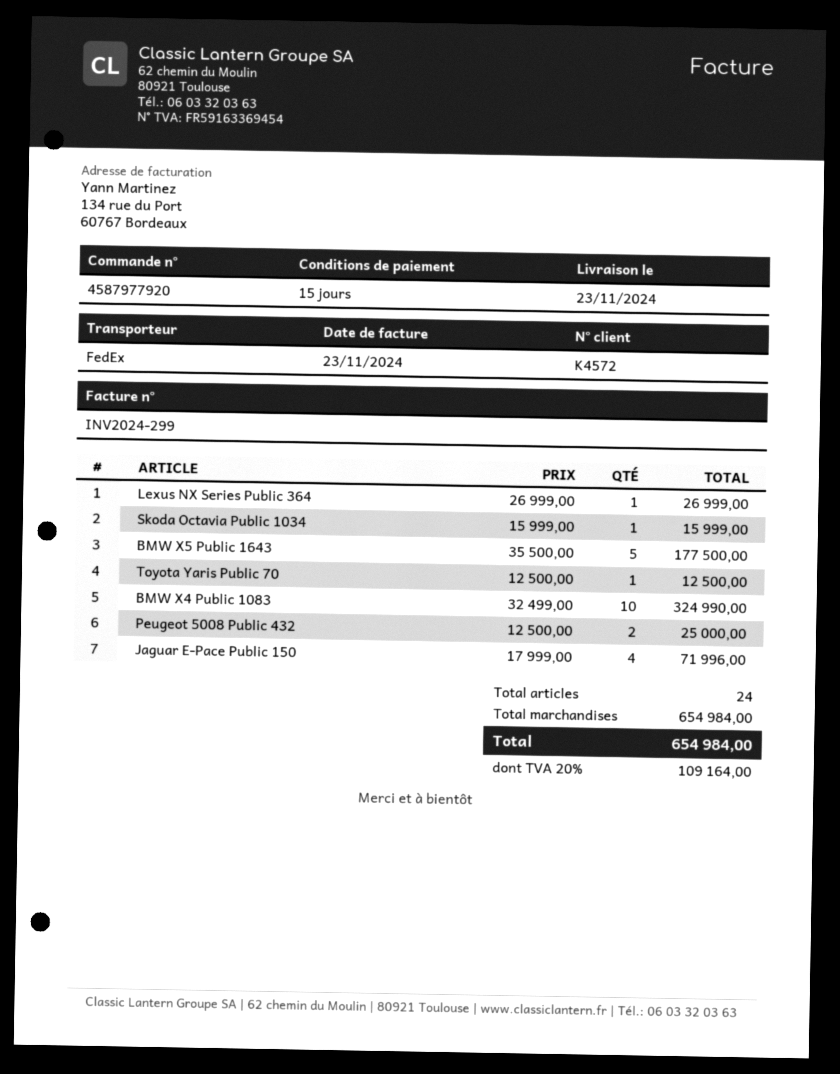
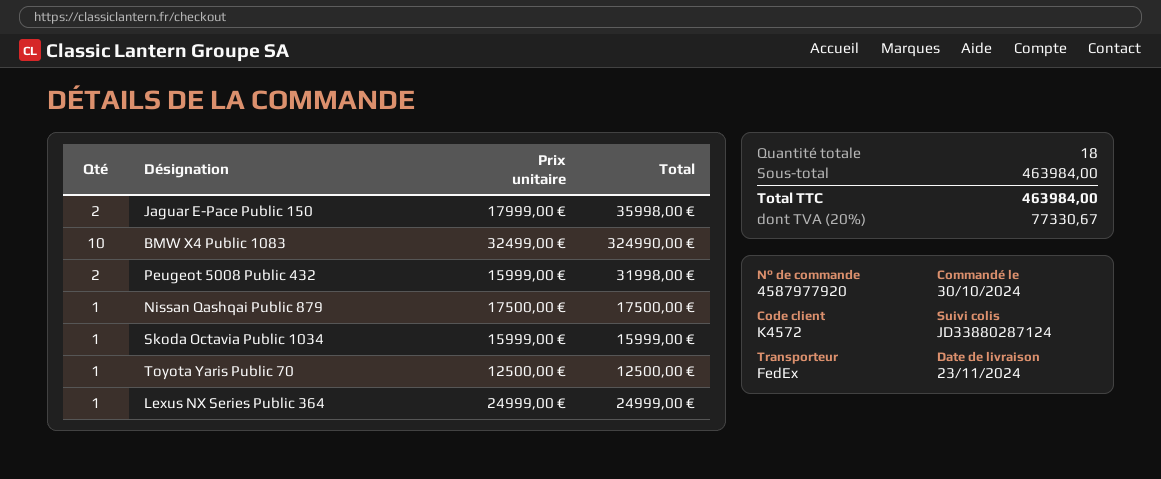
Lexus NX Series Public 364: 1 x 26999.00 = 26999.00 -> 1 x 24999.00 = 24999.00
BMW X5 Public 1643: 5 x 35500.00 = 177500.00 -> none
Peugeot 5008 Public 432: 2 x 12500.00 = 25000.00 -> 2 x 15999.00 = 31998.00
Jaguar E-Pace Public 150: 4 x 17999.00 = 71996.00 -> 2 x 17999.00 = 35998.00
Nissan Qashqai Public 879: none -> 1 x 17500.00 = 17500.00
total quantity: 24 -> 18
subtotal: 654984.00 -> 463984.00
tax: 20% = 109164.00 -> 20% = 77330.67
total: 654984.00 -> 463984.00

